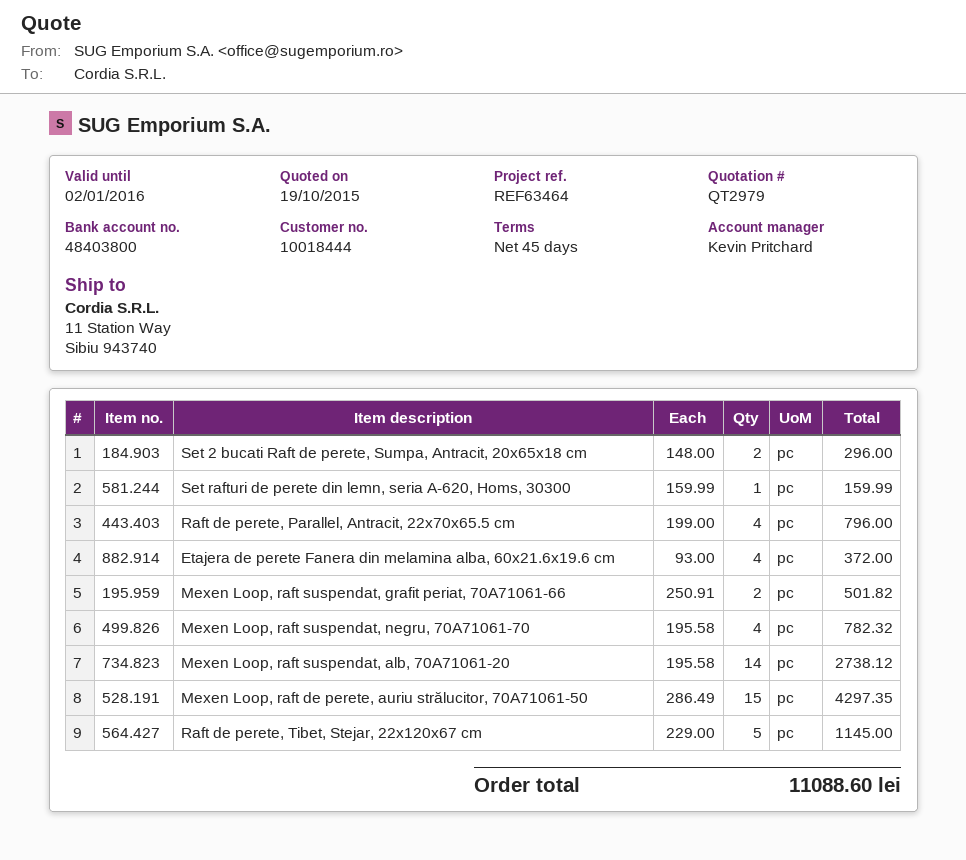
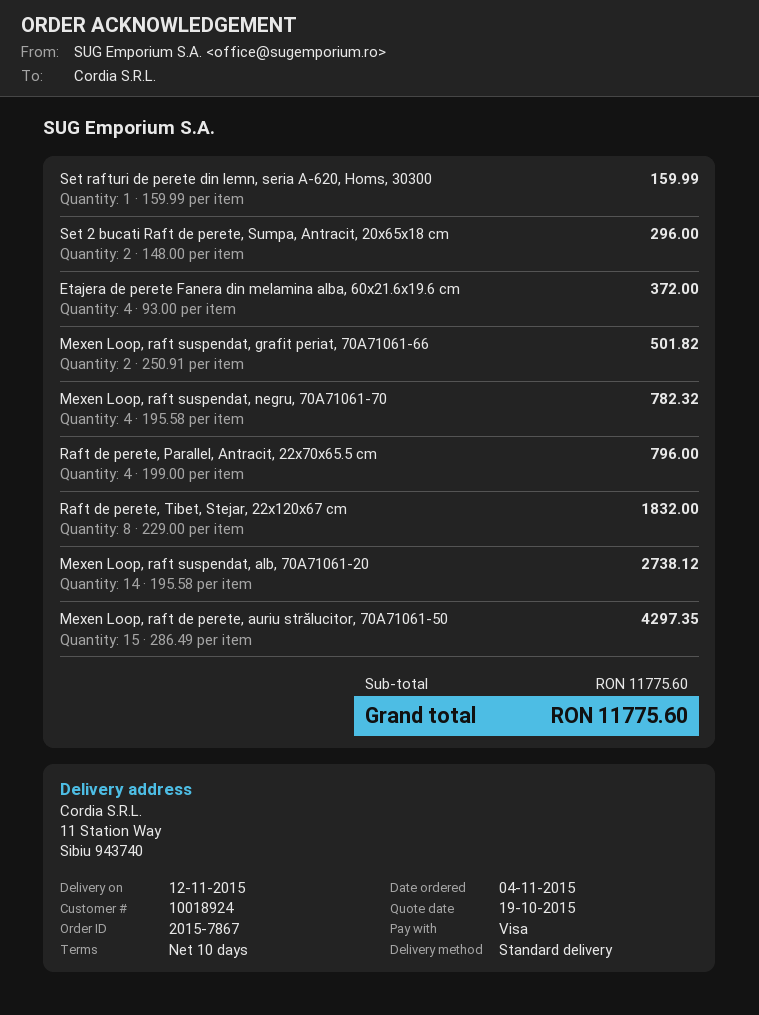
payment terms: 45 days -> 10 days
customer number: 10018444 -> 10018924
Raft de perete, Tibet, Stejar, 22x120x67 cm: 5 x 229.00 = 1145.00 -> 8 x 229.00 = 1832.00
total: 11088.60 -> 11775.60

